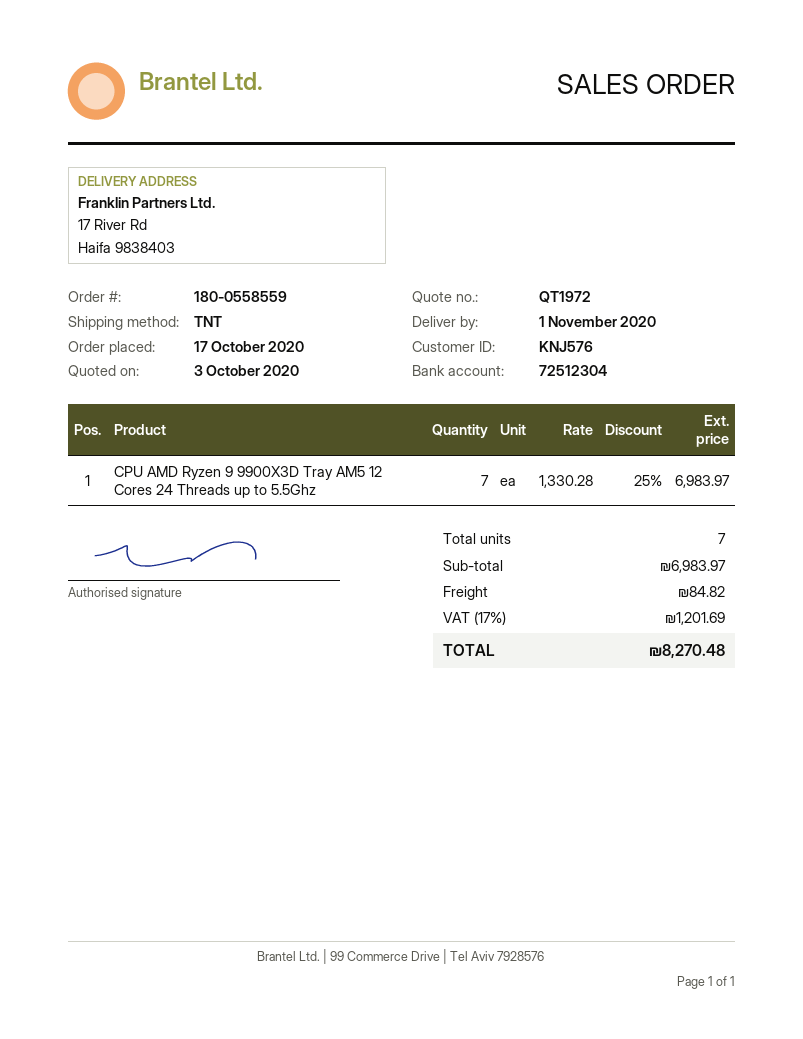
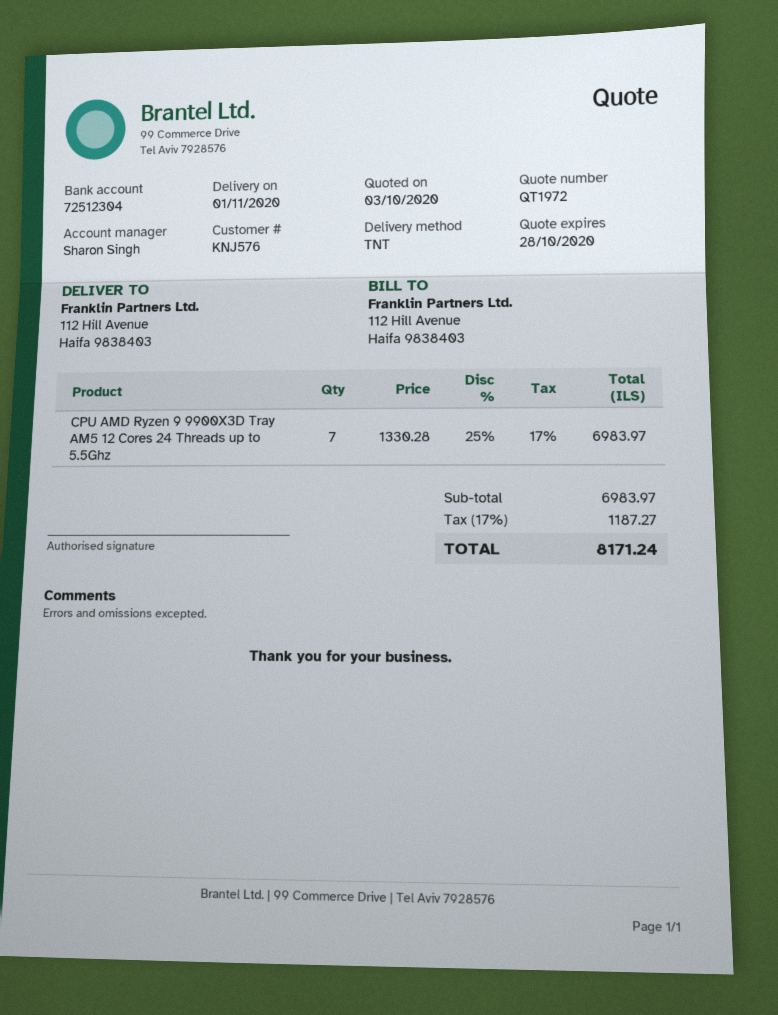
ship to: 17 River Rd, Haifa 9838403 -> 112 Hill Avenue, Haifa 9838403
shipping: 84.82 -> none
tax: 17% = 1201.69 -> 17% = 1187.27
total: 8270.48 -> 8171.24

